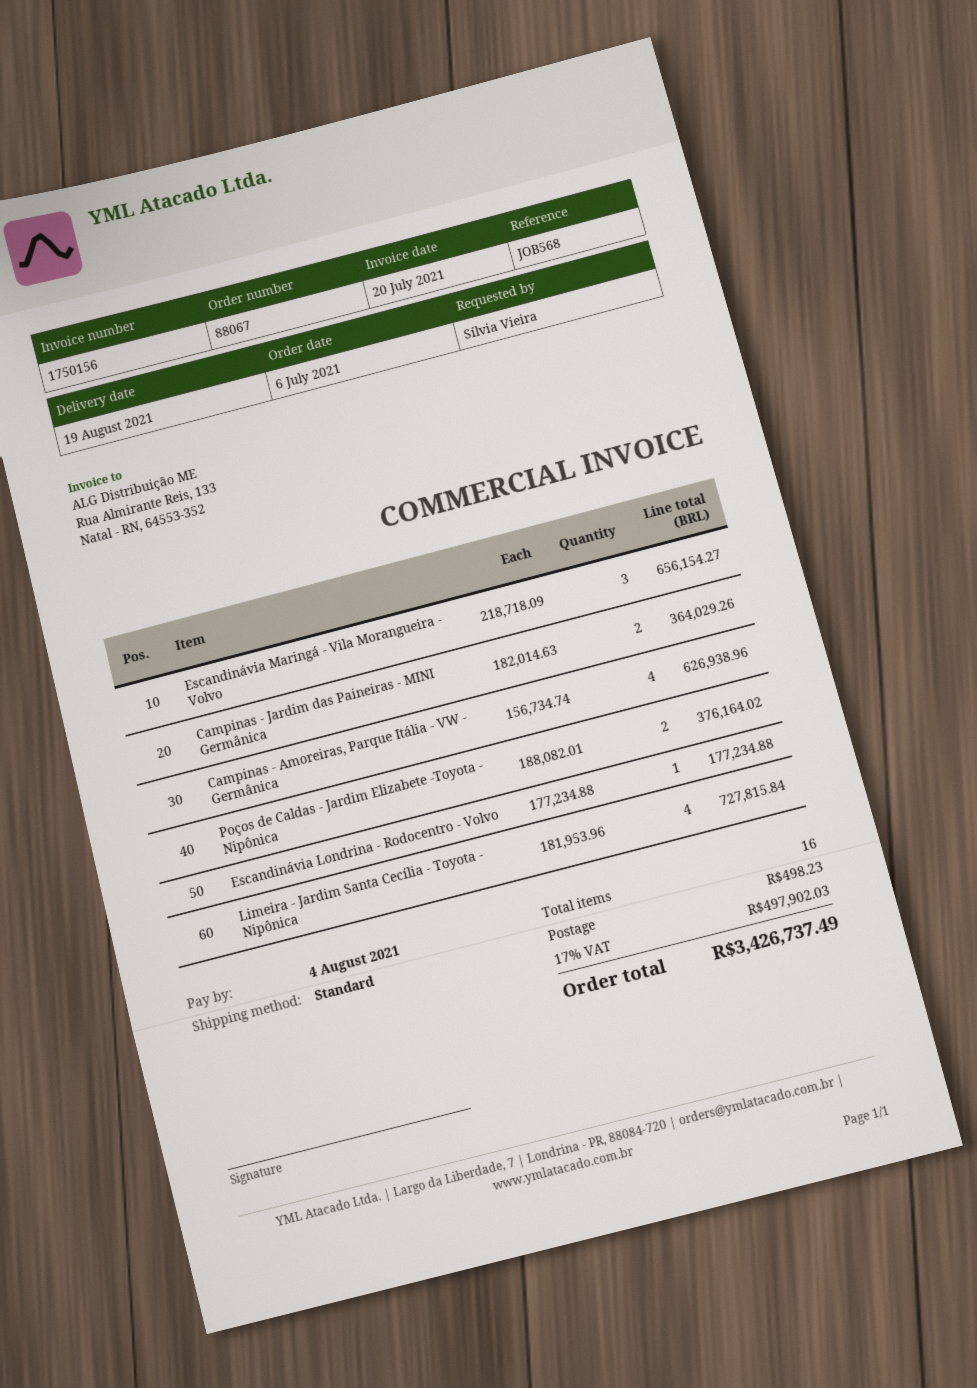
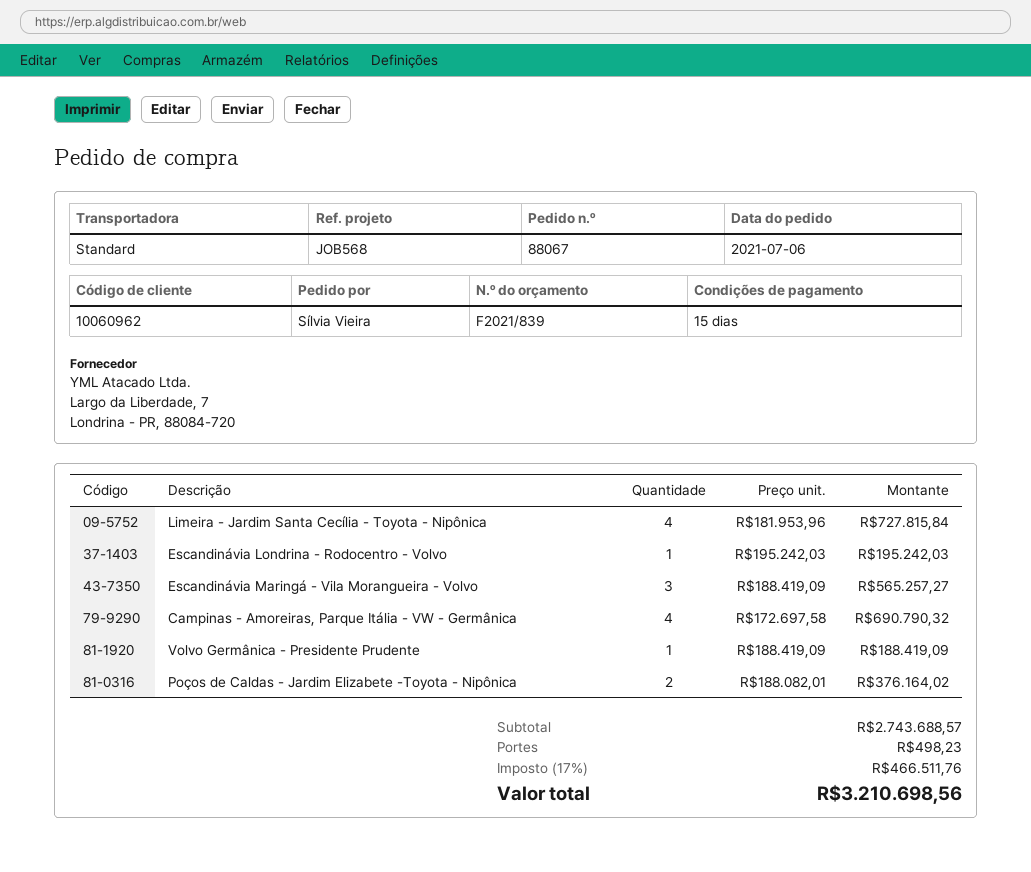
Escandinávia Maringá - Vila Morangueira - Volvo: 3 x 218718.09 = 656154.27 -> 3 x 188419.09 = 565257.27
Campinas - Jardim das Paineiras - MINI Germânica: 2 x 182014.63 = 364029.26 -> none
Campinas - Amoreiras, Parque Itália - VW - Germânica: 4 x 156734.74 = 626938.96 -> 4 x 172697.58 = 690790.32
Escandinávia Londrina - Rodocentro - Volvo: 1 x 177234.88 = 177234.88 -> 1 x 195242.03 = 195242.03
Volvo Germânica - Presidente Prudente: none -> 1 x 188419.09 = 188419.09
tax: 17% = 497902.03 -> 17% = 466511.76
total: 3426737.49 -> 3210698.56

